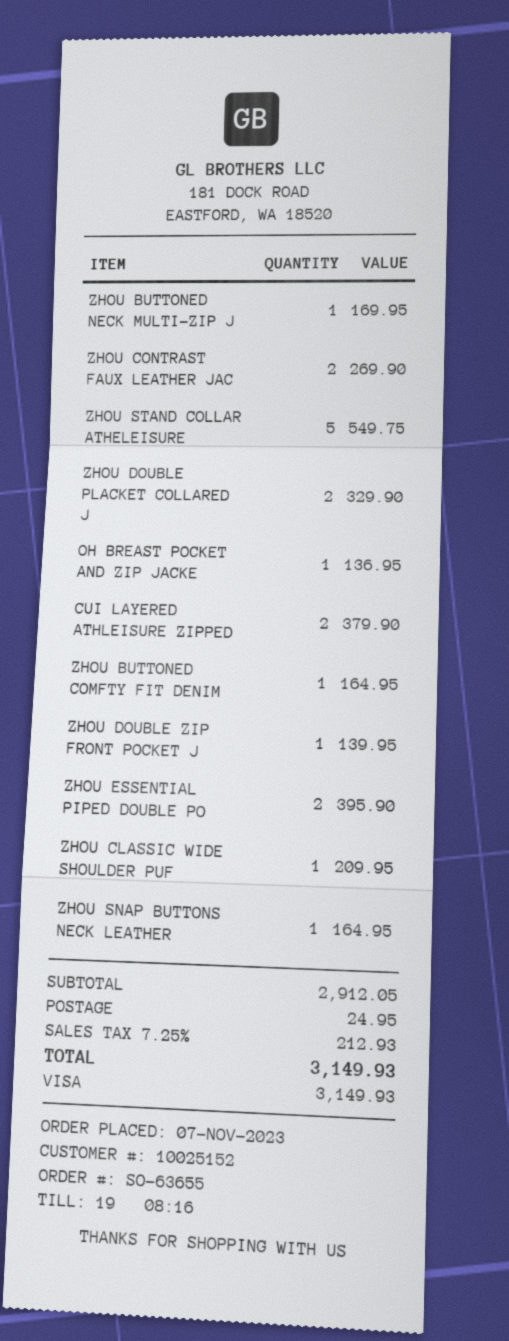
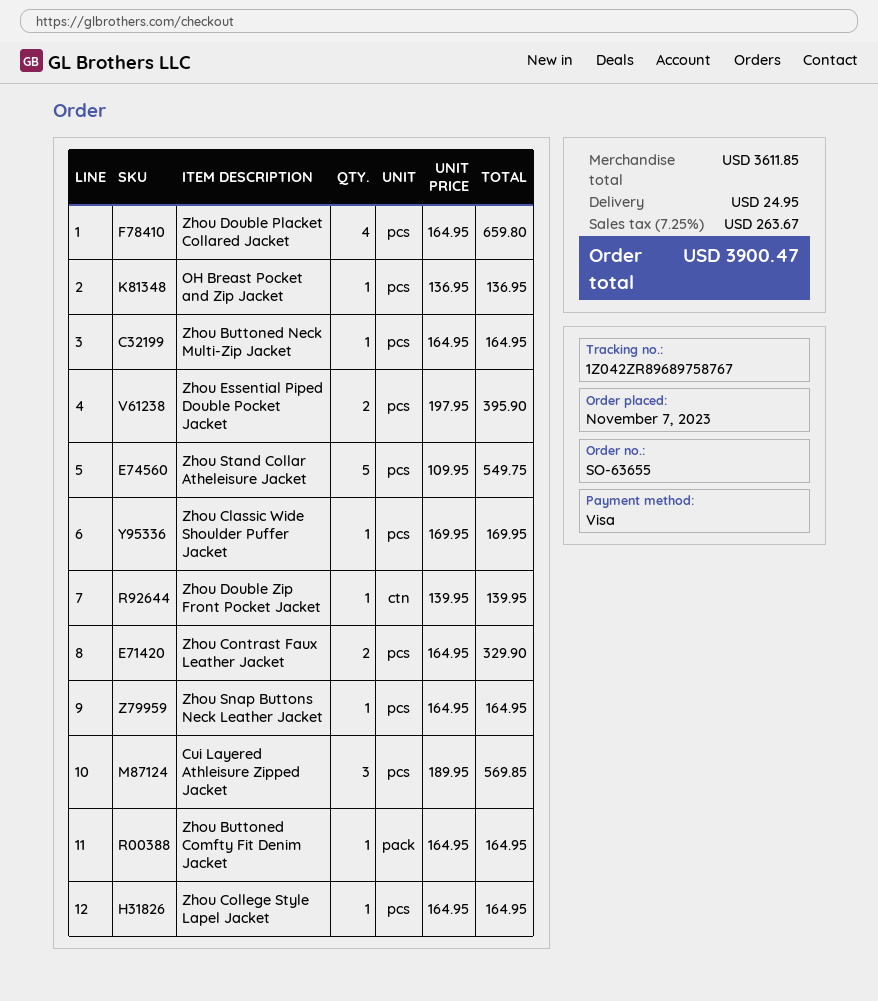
ZHOU BUTTONED NECK MULTI-ZIP J: 1 for 169.95 -> 1 for 164.95
ZHOU CONTRAST FAUX LEATHER JAC: 2 for 269.90 -> 2 for 329.90
ZHOU DOUBLE PLACKET COLLARED J: 2 for 329.90 -> 4 for 659.80
CUI LAYERED ATHLEISURE ZIPPED: 2 for 379.90 -> 3 for 569.85
ZHOU CLASSIC WIDE SHOULDER PUF: 1 for 209.95 -> 1 for 169.95
Zhou College Style Lapel Jacket: none -> 1 for 164.95
subtotal: 2912.05 -> 3611.85
tax: 7.25% = 212.93 -> 7.25% = 263.67
total: 3149.93 -> 3900.47

